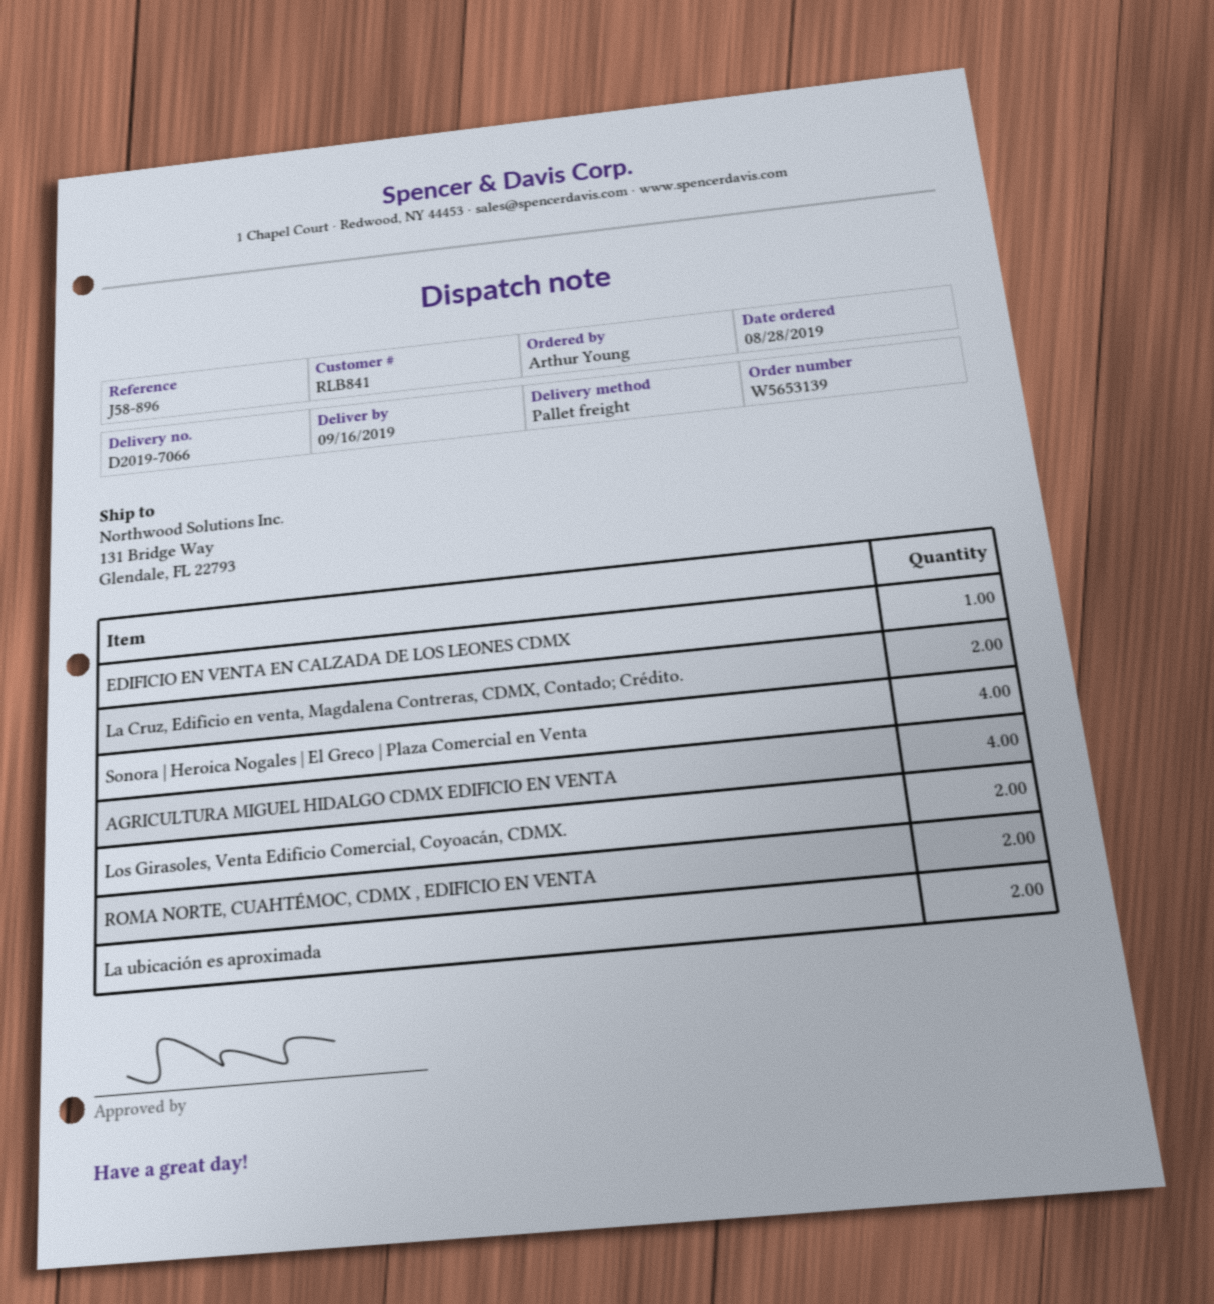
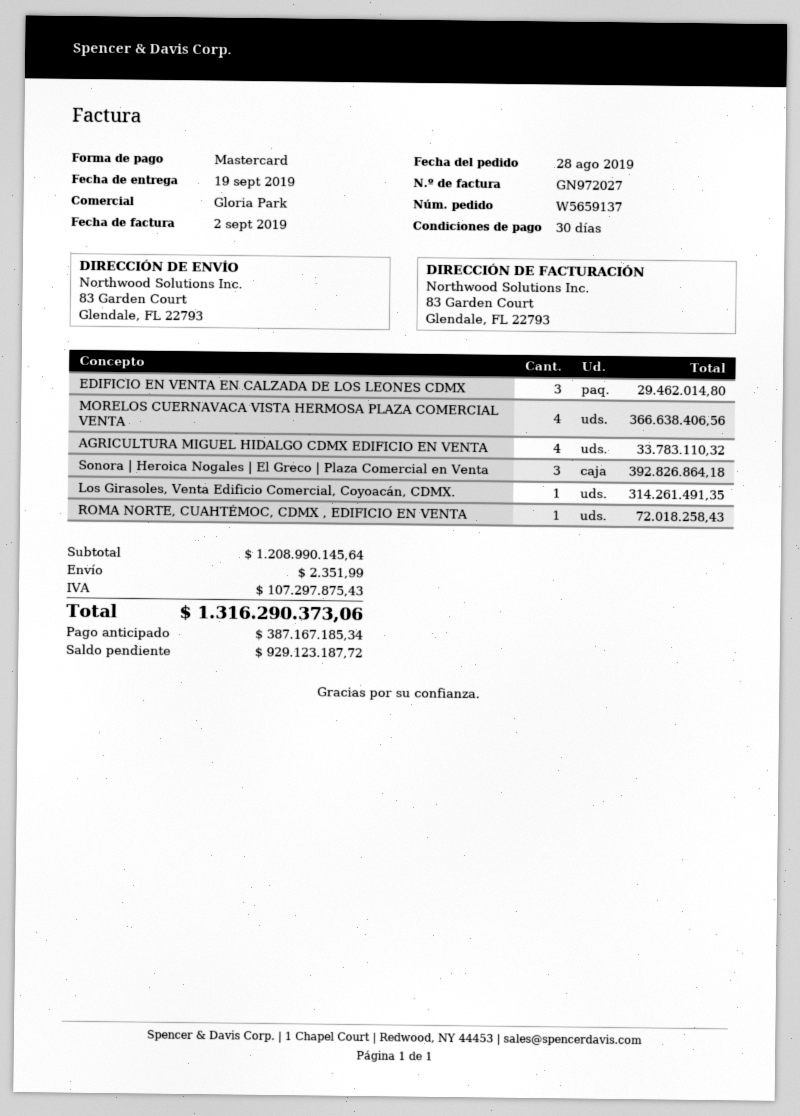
order number: W5653139 -> W5659137
delivery date: 2019-09-16 -> 2019-09-19
ship to: 131 Bridge Way, Glendale, FL 22793 -> 83 Garden Court, Glendale, FL 22793
EDIFICIO EN VENTA EN CALZADA DE LOS LEONES CDMX: 1 -> 3
La Cruz, Edificio en venta, Magdalena Contreras, CDMX, Contado; Crédito.: 2 -> none
Sonora | Heroica Nogales | El Greco | Plaza Comercial en Venta: 4 -> 3
Los Girasoles, Venta Edificio Comercial, Coyoacán, CDMX.: 2 -> 1
ROMA NORTE, CUAHTÉMOC, CDMX , EDIFICIO EN VENTA: 2 -> 1
La ubicación es aproximada: 2 -> none
MORELOS CUERNAVACA VISTA HERMOSA PLAZA COMERCIAL VENTA: none -> 4

